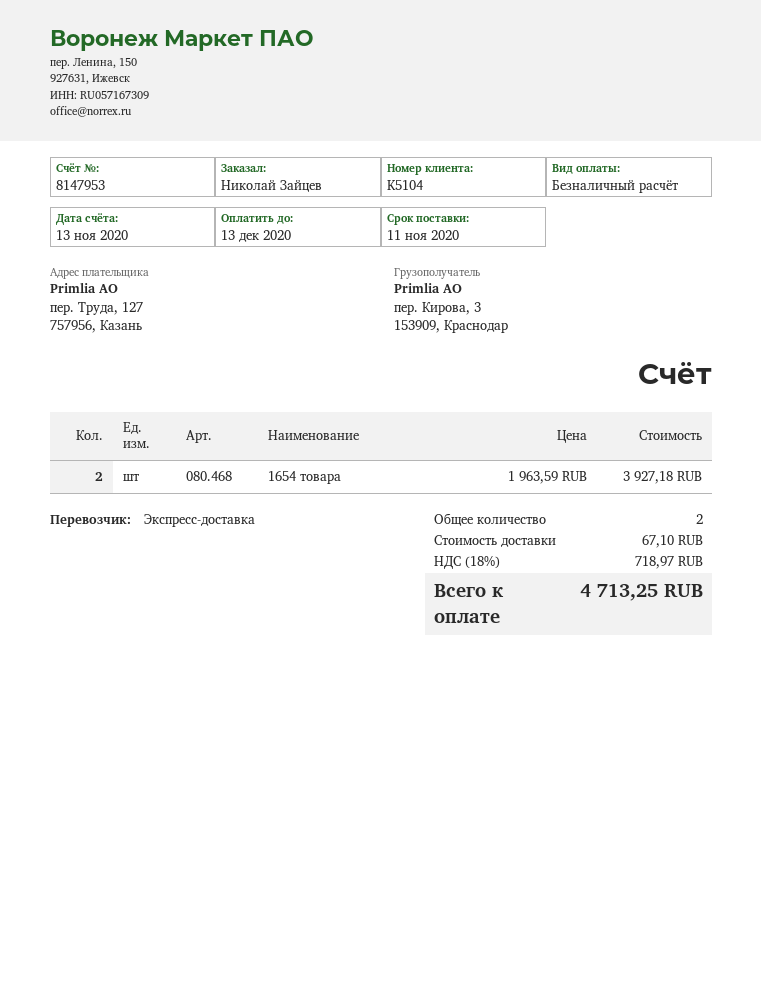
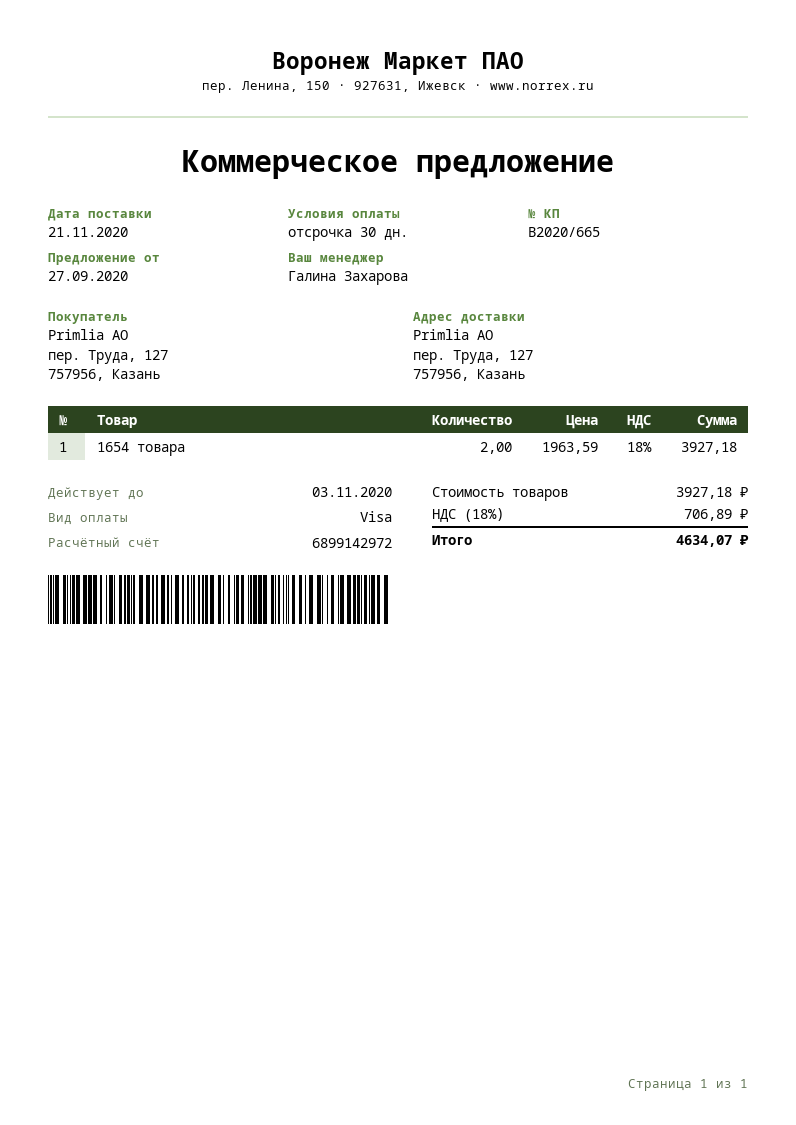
delivery date: 2020-11-11 -> 2020-11-21
payment method: bank transfer -> Visa
ship to: пер. Кирова, 3, 153909, Краснодар -> пер. Труда, 127, 757956, Казань
shipping: 67.10 -> none
tax: 18% = 718.97 -> 18% = 706.89
total: 4713.25 -> 4634.07

